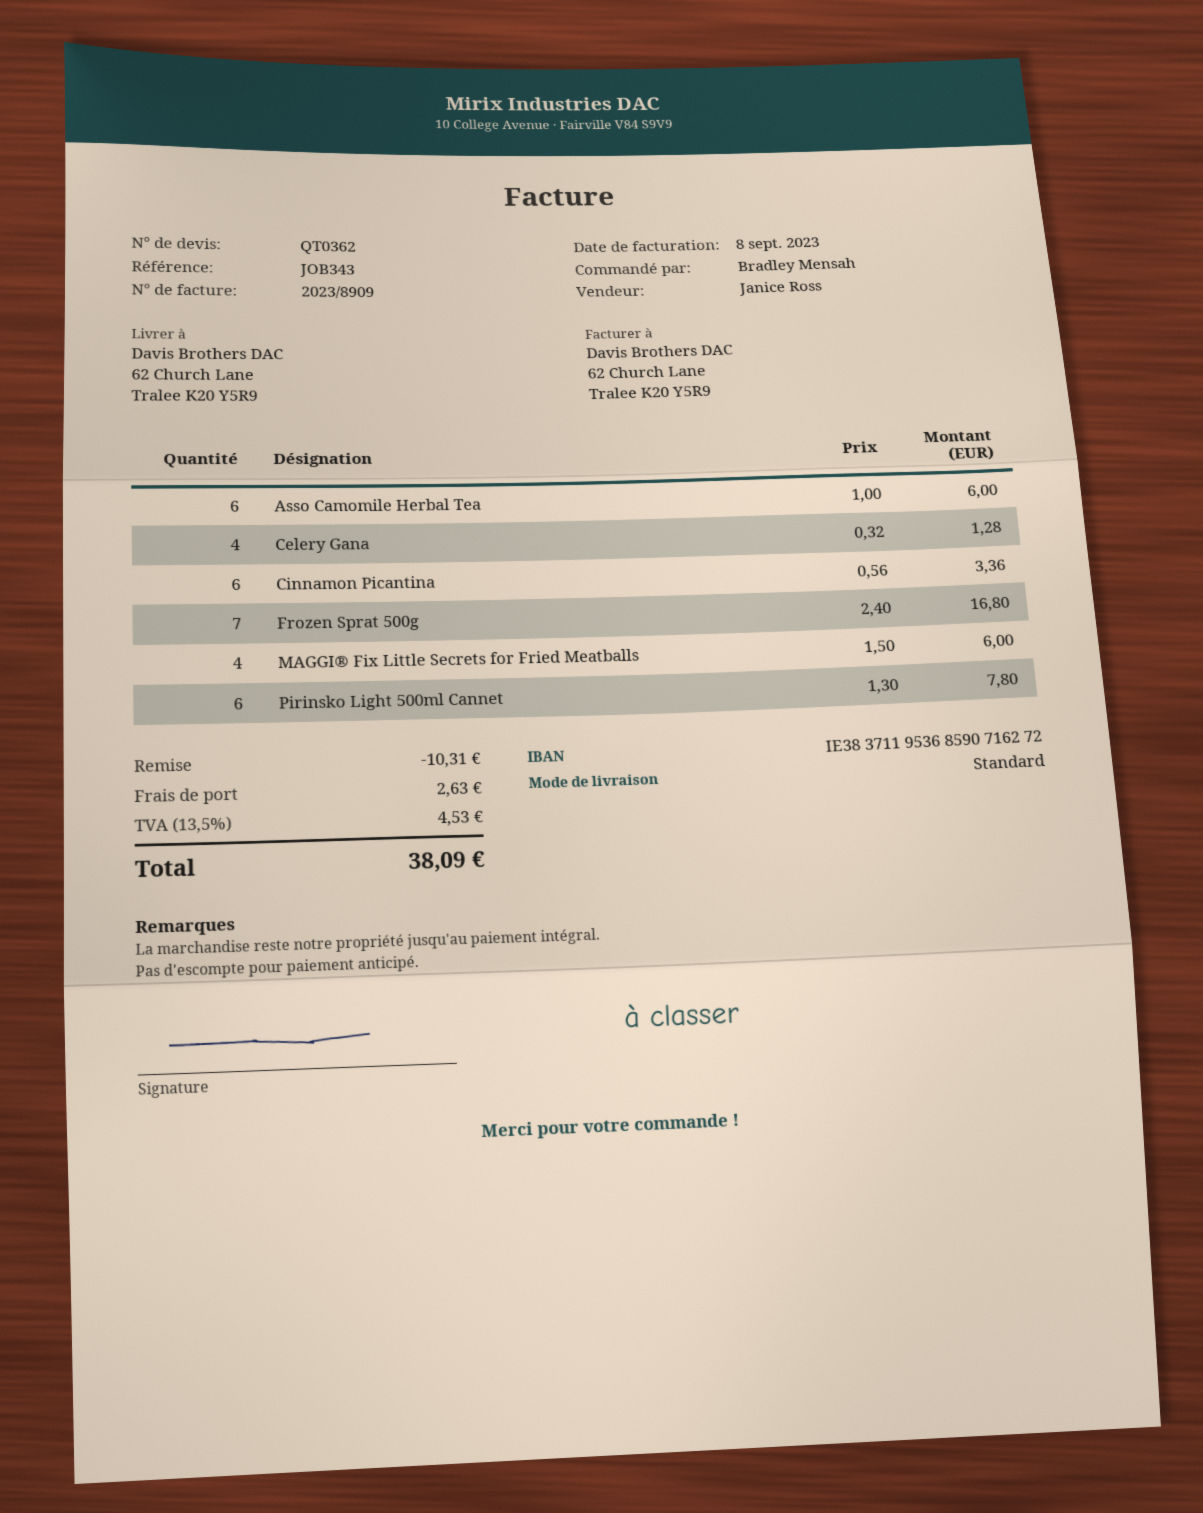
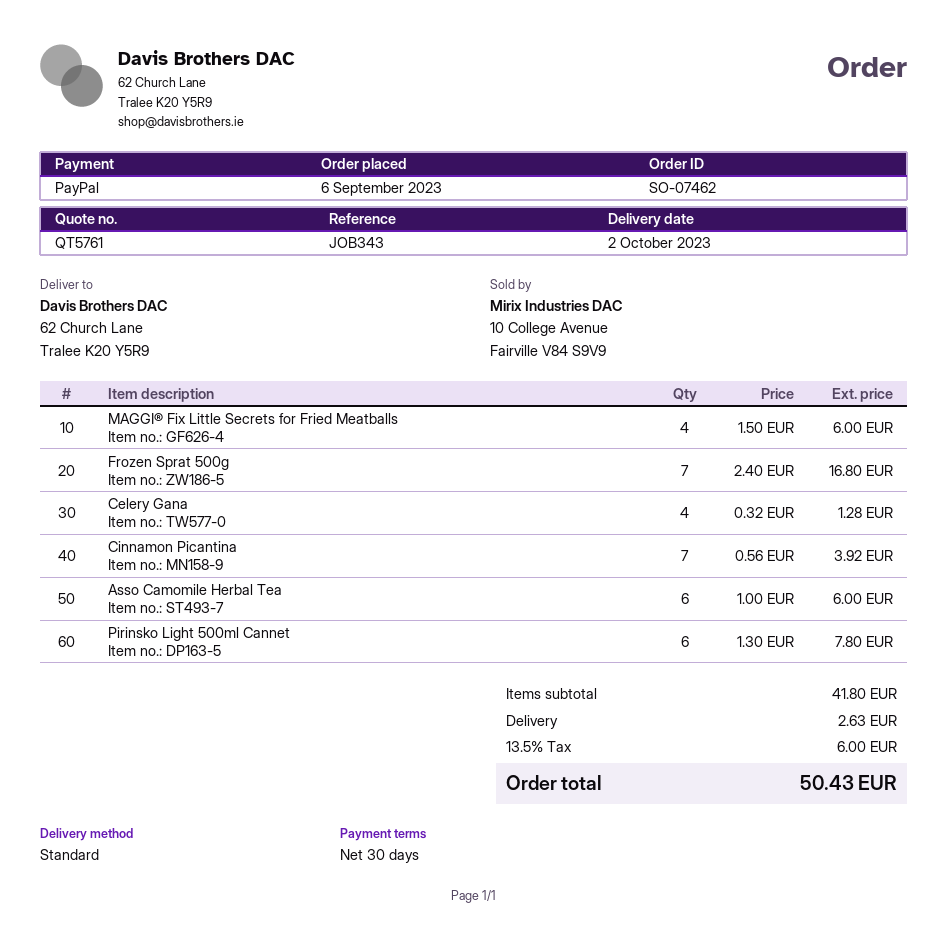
quote number: QT0362 -> QT5761
Cinnamon Picantina: 6 x 0.56 = 3.36 -> 7 x 0.56 = 3.92
discount: 10.31 -> none
tax: 13.5% = 4.53 -> 13.5% = 6.00
total: 38.09 -> 50.43

